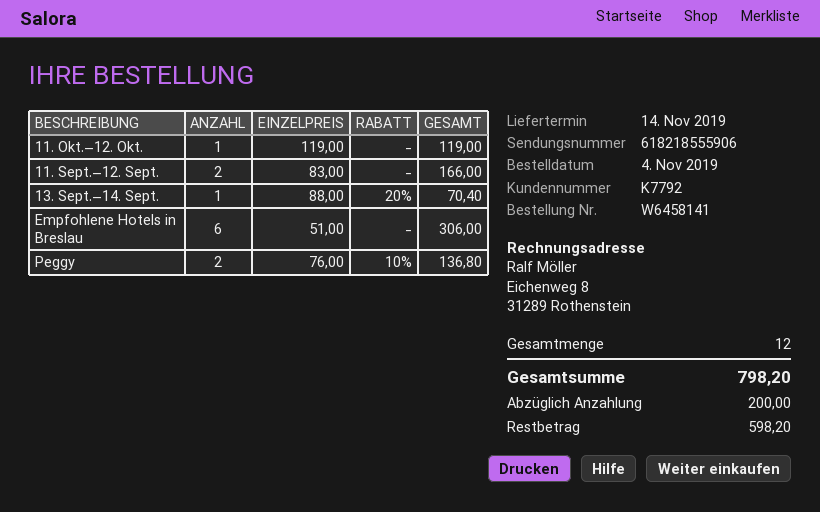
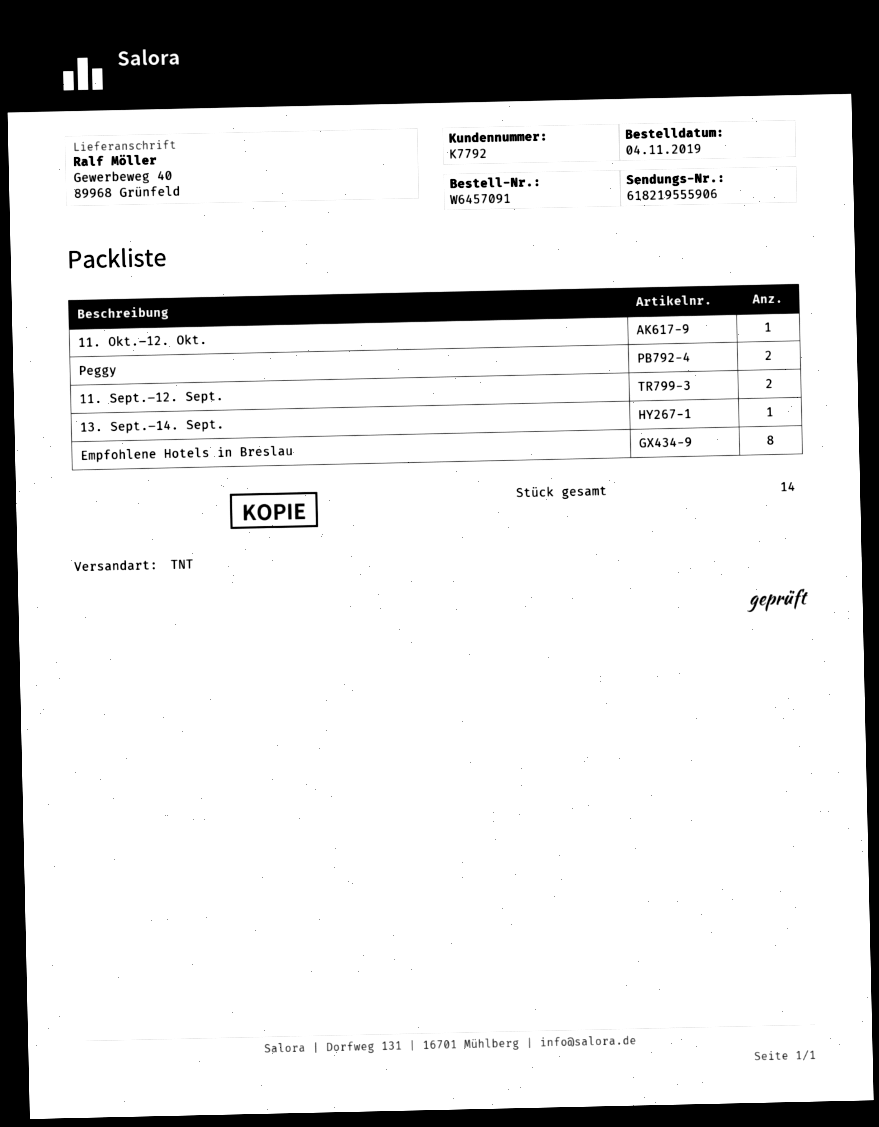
order number: W6458141 -> W6457091
tracking number: 618218555906 -> 618219555906
Empfohlene Hotels in Breslau: 6 -> 8
total quantity: 12 -> 14

